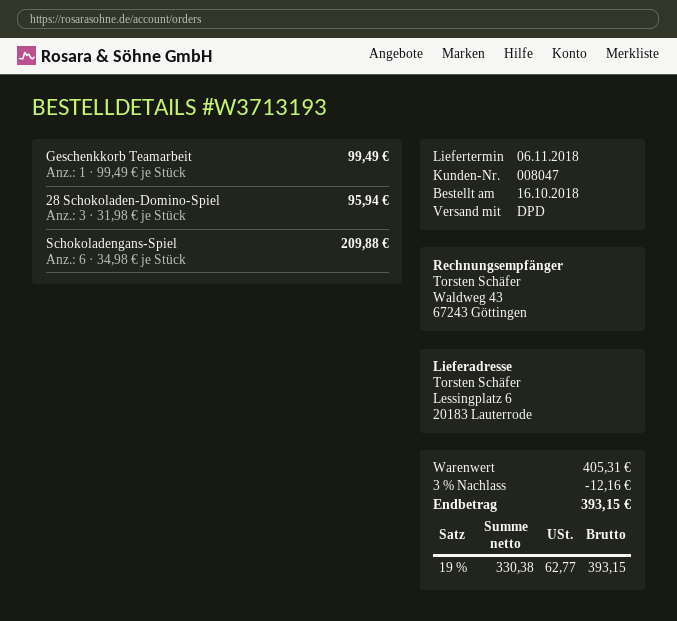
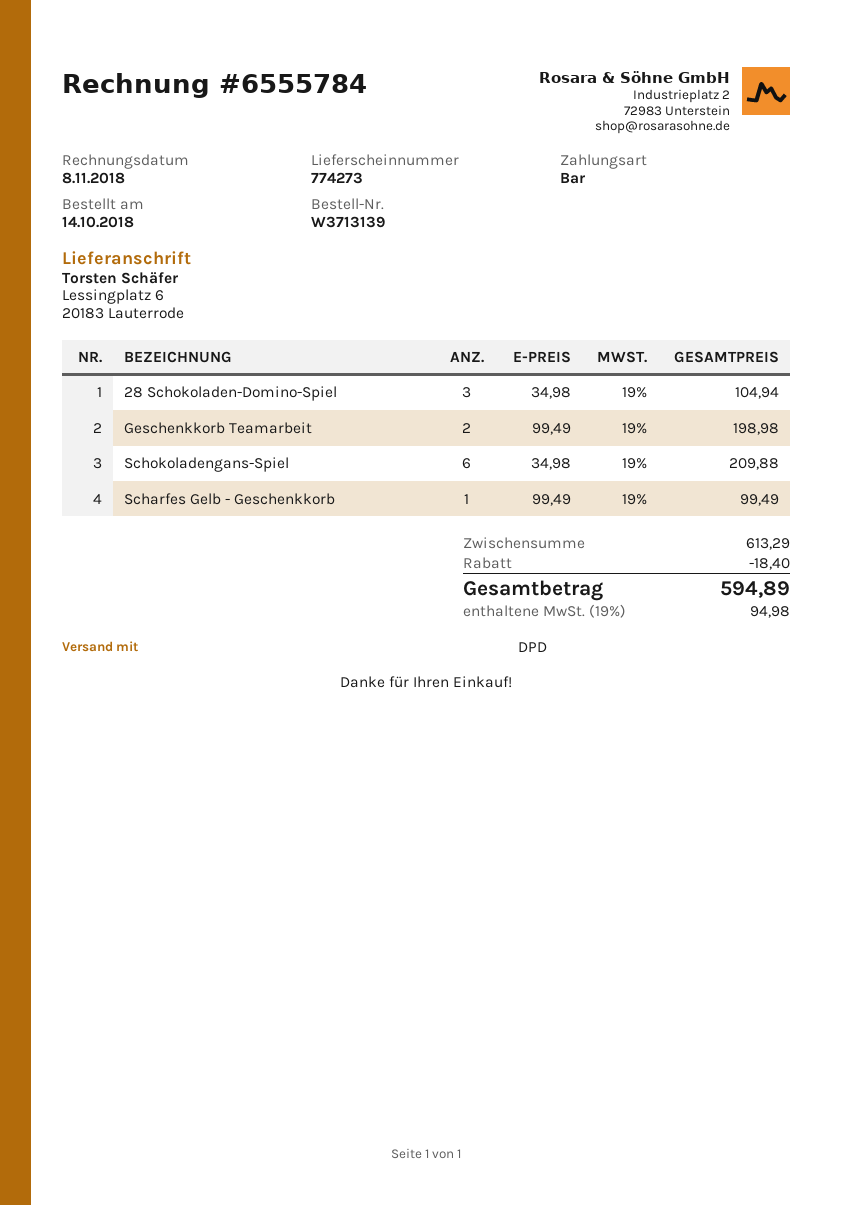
order number: W3713193 -> W3713139
order date: 2018-10-16 -> 2018-10-14
Geschenkkorb Teamarbeit: 1 x 99.49 = 99.49 -> 2 x 99.49 = 198.98
28 Schokoladen-Domino-Spiel: 3 x 31.98 = 95.94 -> 3 x 34.98 = 104.94
Scharfes Gelb - Geschenkkorb: none -> 1 x 99.49 = 99.49
subtotal: 405.31 -> 613.29
discount: 12.16 -> 18.40
tax: 19% = 62.77 -> 19% = 94.98
total: 393.15 -> 594.89

